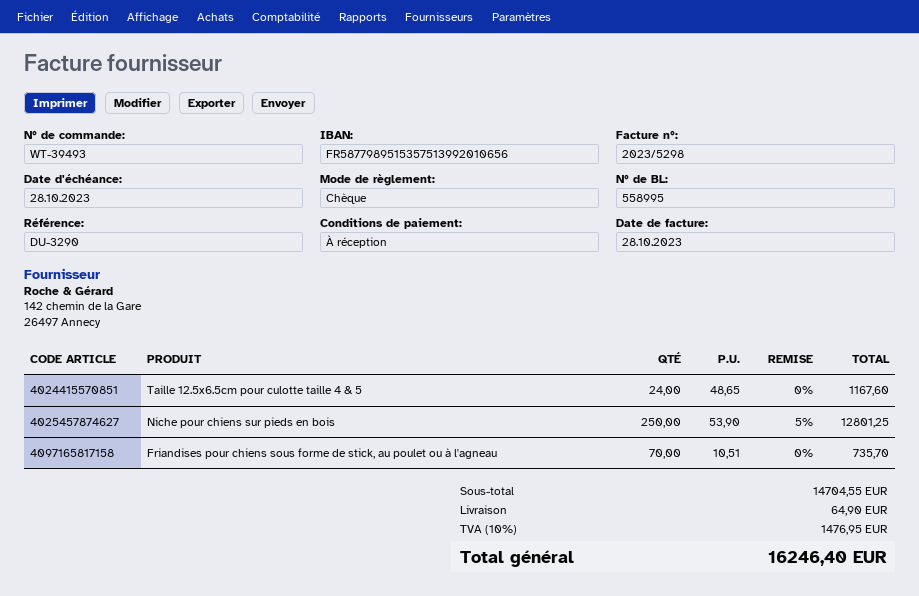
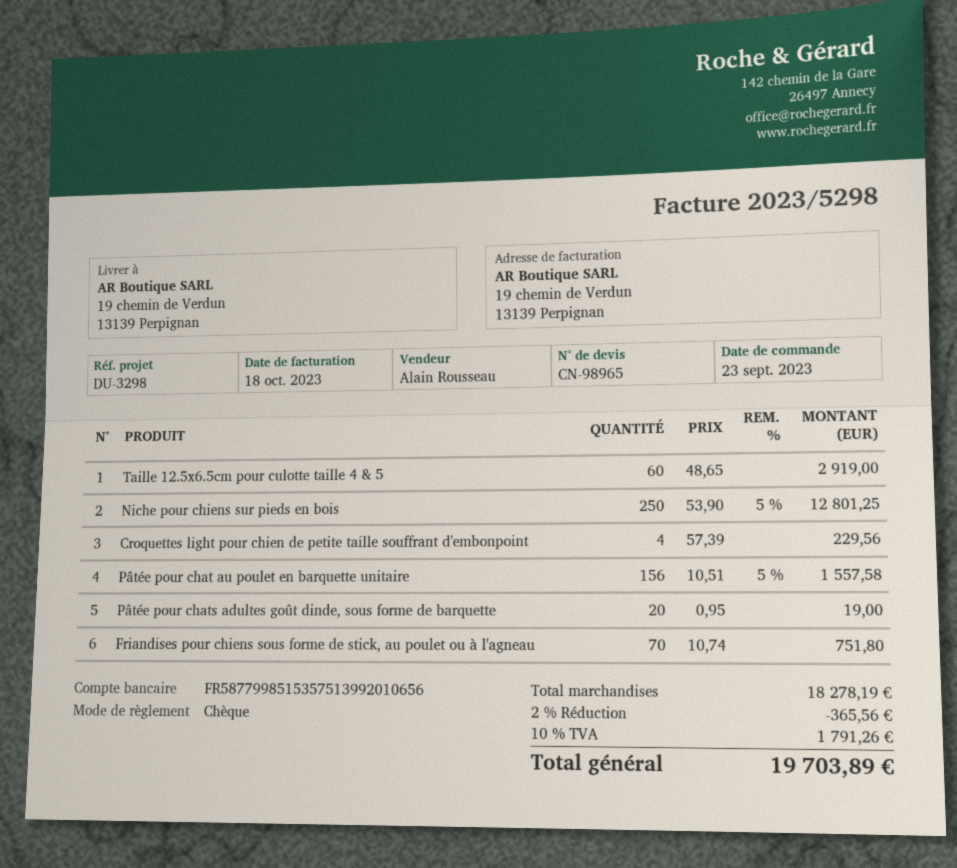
invoice date: 2023-10-28 -> 2023-10-18
reference: DU-3290 -> DU-3298
bank account: FR5877989515357513992010656 -> FR5877998515357513992010656
Taille 12.5x6.5cm pour culotte taille 4 & 5: 24 x 48.65 = 1167.60 -> 60 x 48.65 = 2919.00
Friandises pour chiens sous forme de stick, au poulet ou à l'agneau: 70 x 10.51 = 735.70 -> 70 x 10.74 = 751.80
Croquettes light pour chien de petite taille souffrant d'embonpoint: none -> 4 x 57.39 = 229.56
Pâtée pour chat au poulet en barquette unitaire: none -> 156 x 10.51 - 5% = 1557.58
Pâtée pour chats adultes goût dinde, sous forme de barquette: none -> 20 x 0.95 = 19.00
subtotal: 14704.55 -> 18278.19
discount: none -> 2% = 365.56
shipping: 64.90 -> none
tax: 10% = 1476.95 -> 10% = 1791.26
total: 16246.40 -> 19703.89

